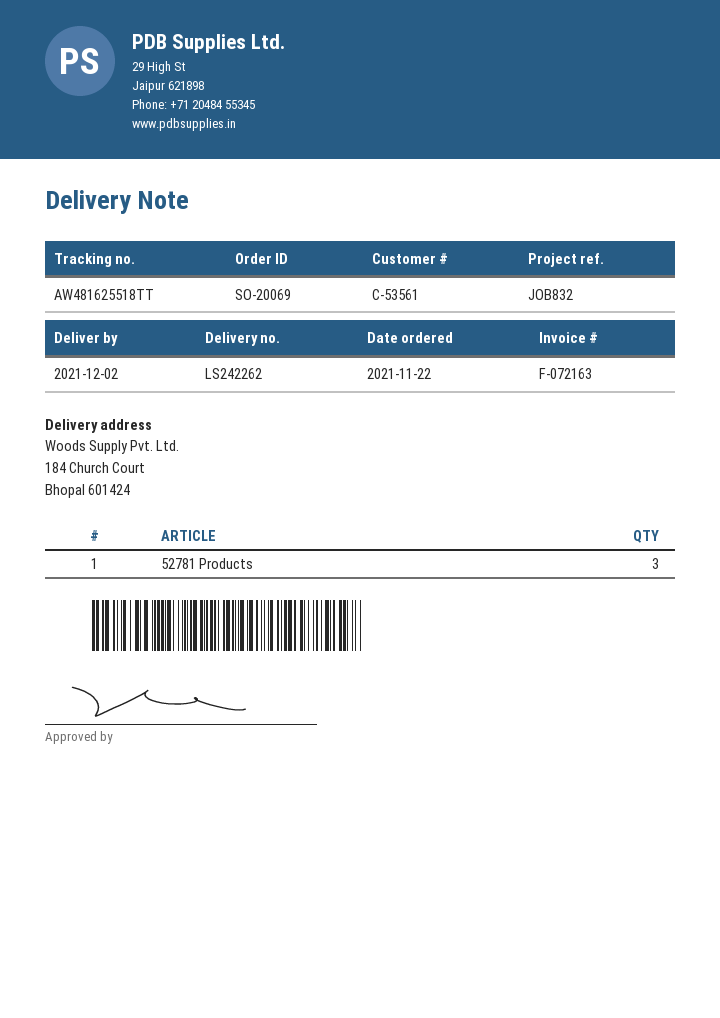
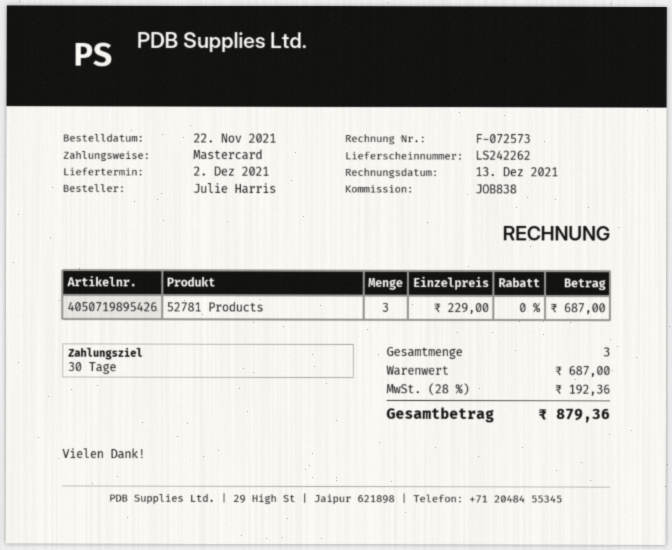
invoice number: F-072163 -> F-072573
reference: JOB832 -> JOB838

